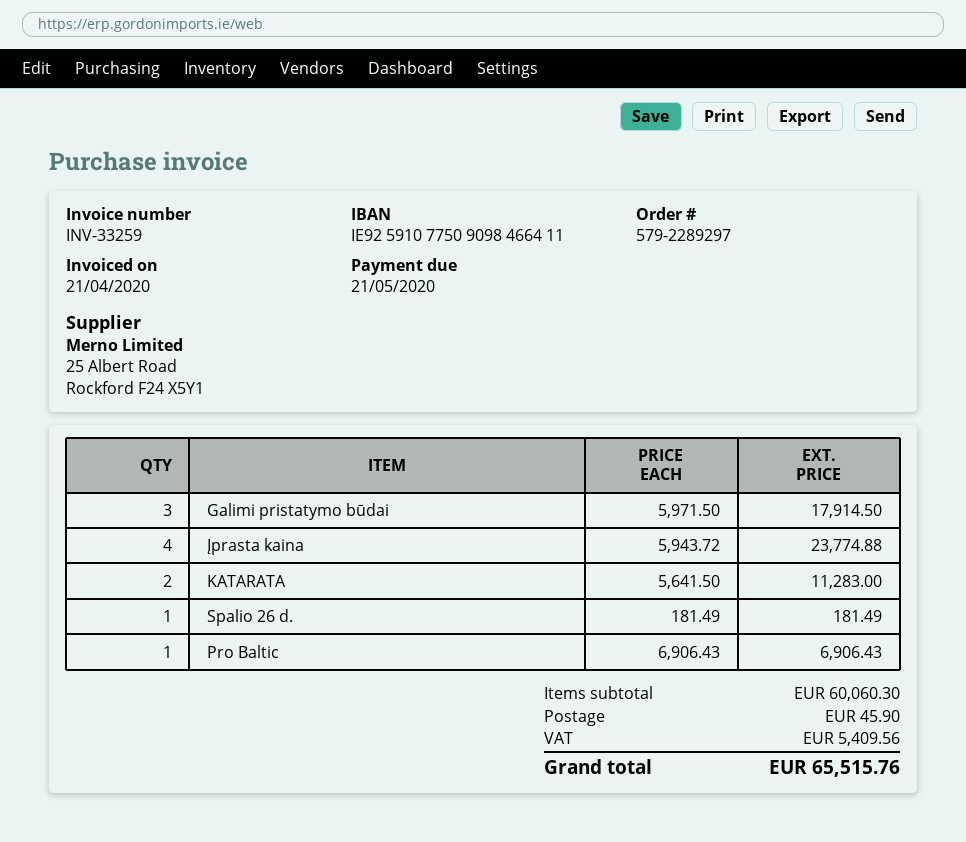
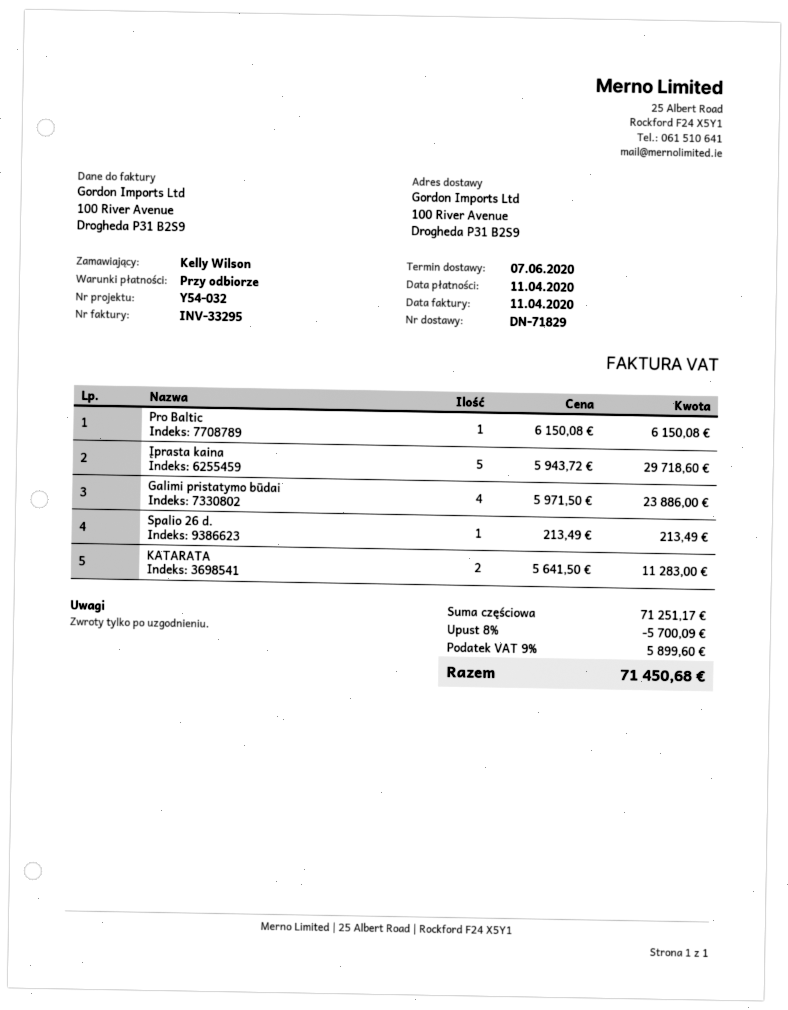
invoice number: INV-33259 -> INV-33295
invoice date: 2020-04-21 -> 2020-04-11
due date: 2020-05-21 -> 2020-04-11
Galimi pristatymo būdai: 3 x 5971.50 = 17914.50 -> 4 x 5971.50 = 23886.00
Įprasta kaina: 4 x 5943.72 = 23774.88 -> 5 x 5943.72 = 29718.60
Spalio 26 d.: 1 x 181.49 = 181.49 -> 1 x 213.49 = 213.49
Pro Baltic: 1 x 6906.43 = 6906.43 -> 1 x 6150.08 = 6150.08
subtotal: 60060.30 -> 71251.17
discount: none -> 8% = 5700.09
shipping: 45.90 -> none
tax: 5409.56 -> 5899.60
total: 65515.76 -> 71450.68

